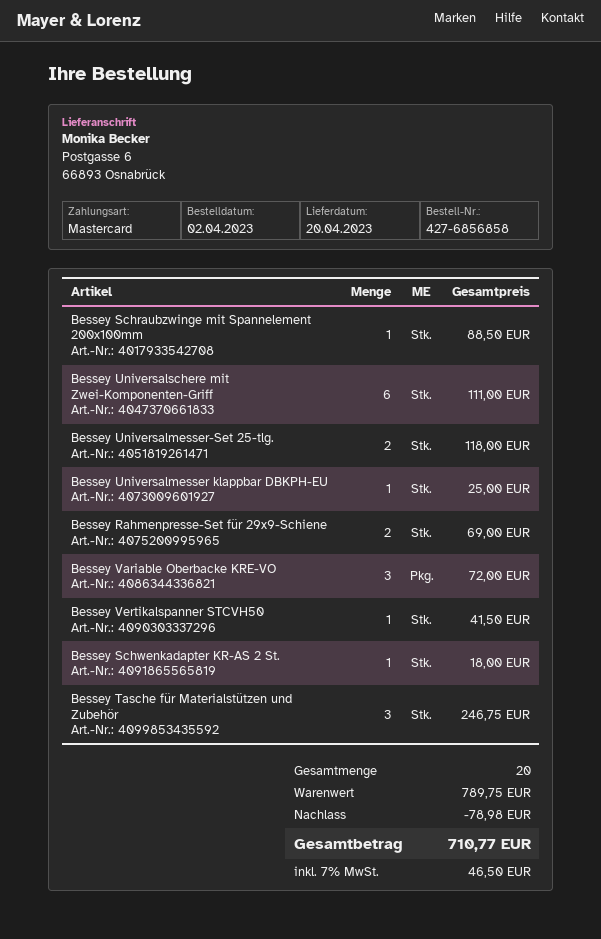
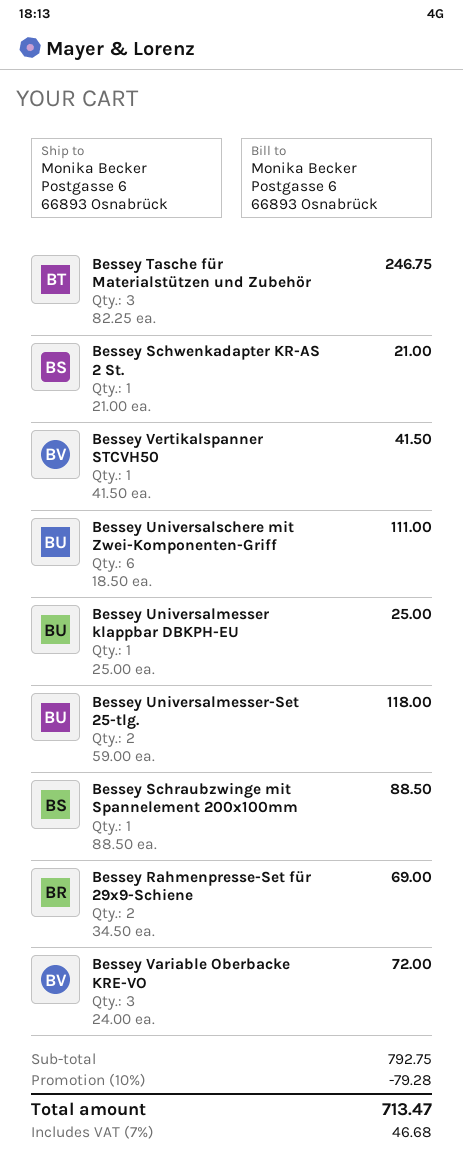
Bessey Schwenkadapter KR-AS 2 St.: 1 for 18.00 -> 1 for 21.00
subtotal: 789.75 -> 792.75
discount: 78.98 -> 79.28
tax: 7% = 46.50 -> 7% = 46.68
total: 710.77 -> 713.47

